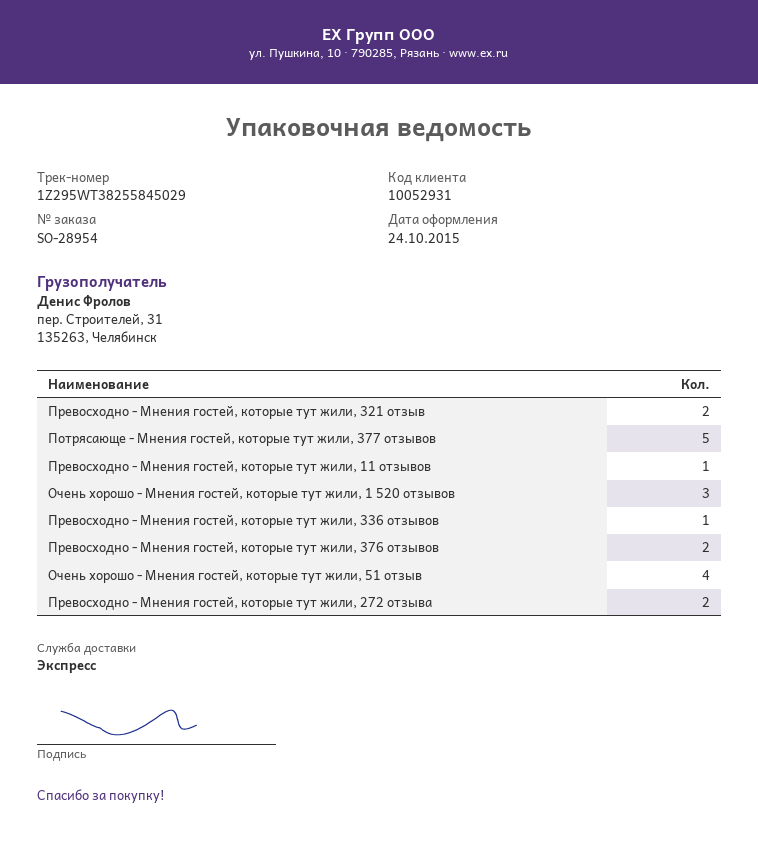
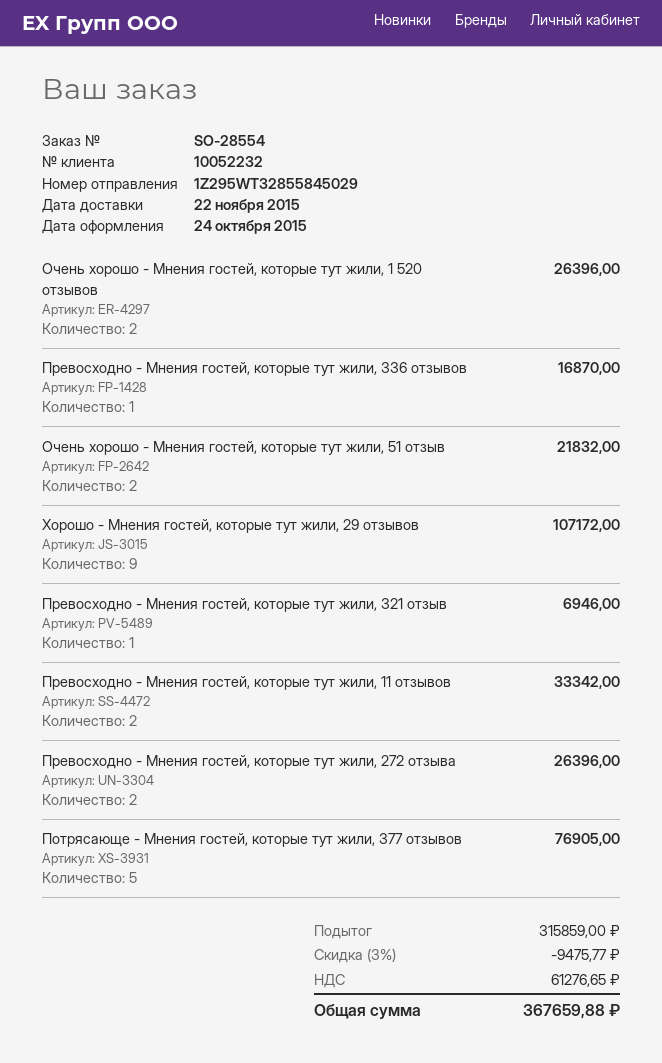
order number: SO-28954 -> SO-28554
customer number: 10052931 -> 10052232
tracking number: 1Z295WT38255845029 -> 1Z295WT32855845029
Превосходно - Мнения гостей, которые тут жили, 321 отзыв: 2 -> 1
Превосходно - Мнения гостей, которые тут жили, 11 отзывов: 1 -> 2
Очень хорошо - Мнения гостей, которые тут жили, 1 520 отзывов: 3 -> 2
Превосходно - Мнения гостей, которые тут жили, 376 отзывов: 2 -> none
Очень хорошо - Мнения гостей, которые тут жили, 51 отзыв: 4 -> 2
Хорошо - Мнения гостей, которые тут жили, 29 отзывов: none -> 9

